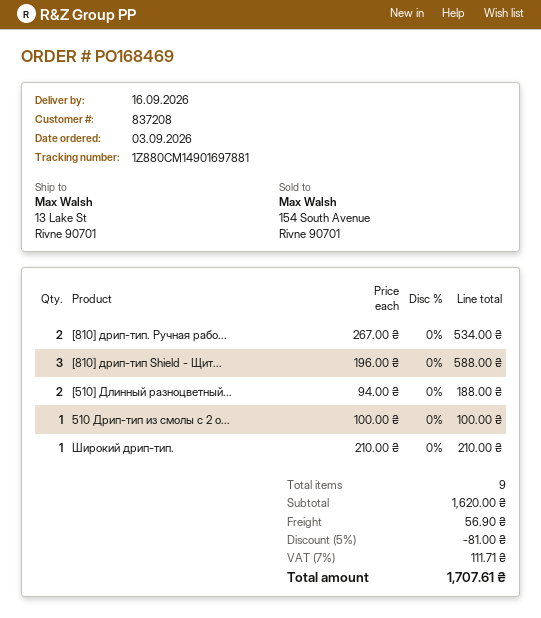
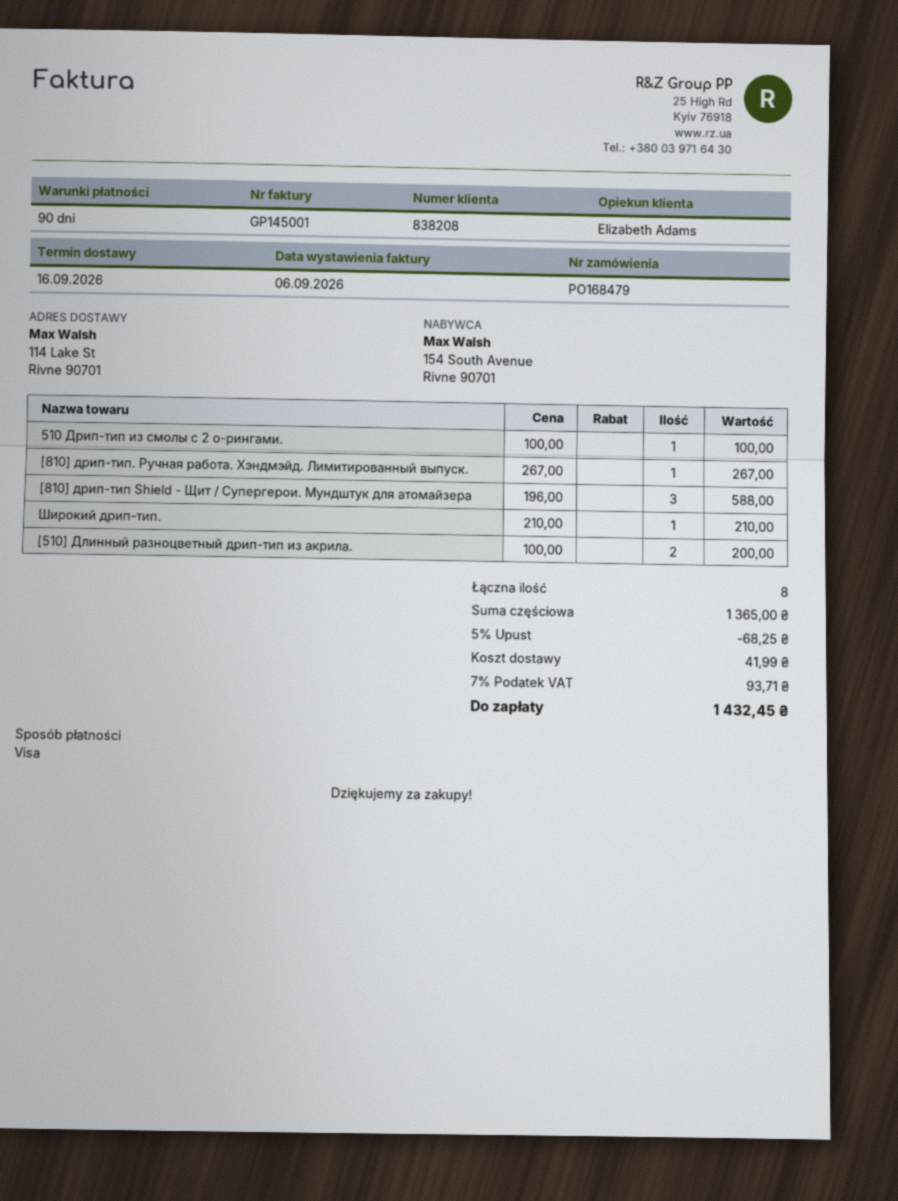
order number: PO168469 -> PO168479
customer number: 837208 -> 838208
ship to: 13 Lake St, Rivne 90701 -> 114 Lake St, Rivne 90701
[810] дрип-тип. Ручная рабо...: 2 x 267.00 = 534.00 -> 1 x 267.00 = 267.00
[510] Длинный разноцветный...: 2 x 94.00 = 188.00 -> 2 x 100.00 = 200.00
total quantity: 9 -> 8
subtotal: 1620.00 -> 1365.00
discount: 5% = 81.00 -> 5% = 68.25
shipping: 56.90 -> 41.99
tax: 7% = 111.71 -> 7% = 93.71
total: 1707.61 -> 1432.45

